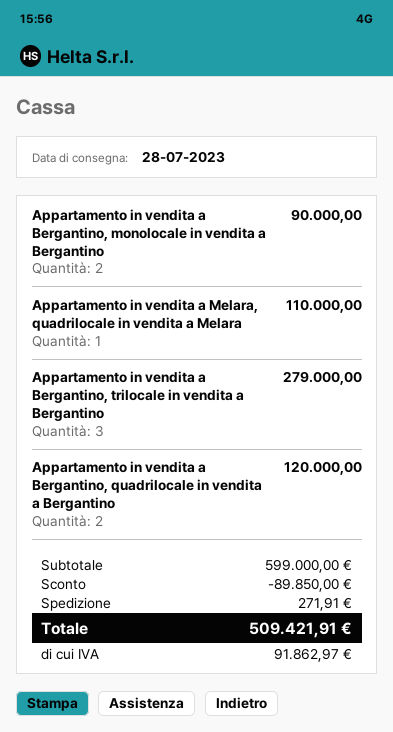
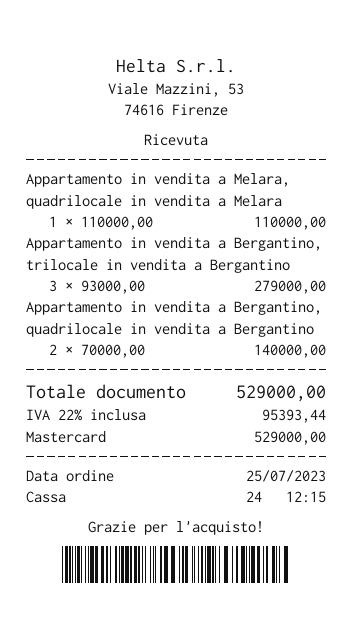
Appartamento in vendita a Bergantino, monolocale in vendita a Bergantino: 2 for 90000.00 -> none
Appartamento in vendita a Bergantino, quadrilocale in vendita a Bergantino: 2 for 120000.00 -> 2 for 140000.00
discount: 89850.00 -> none
shipping: 271.91 -> none
tax: 91862.97 -> 95393.44
total: 509421.91 -> 529000.00

